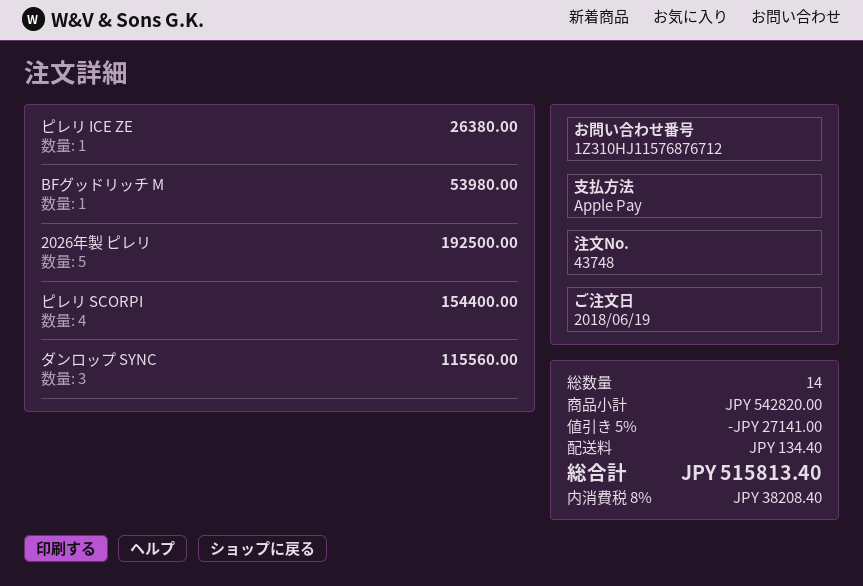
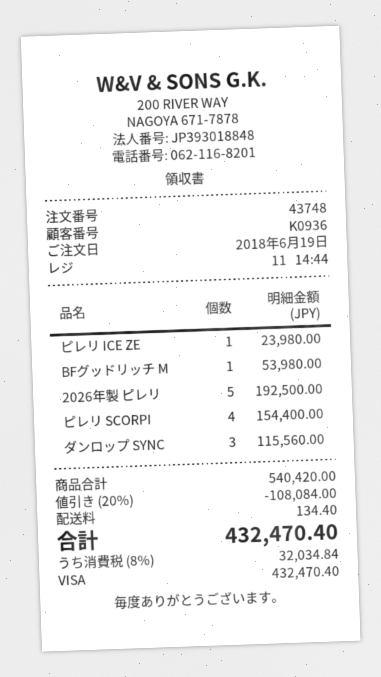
payment method: Apple Pay -> Visa
ピレリ ICE ZE: 1 for 26380.00 -> 1 for 23980.00
subtotal: 542820.00 -> 540420.00
discount: 5% = 27141.00 -> 20% = 108084.00
tax: 8% = 38208.40 -> 8% = 32034.84
total: 515813.40 -> 432470.40

